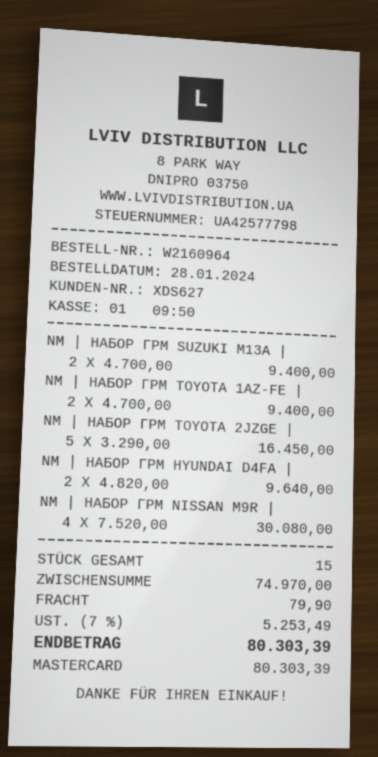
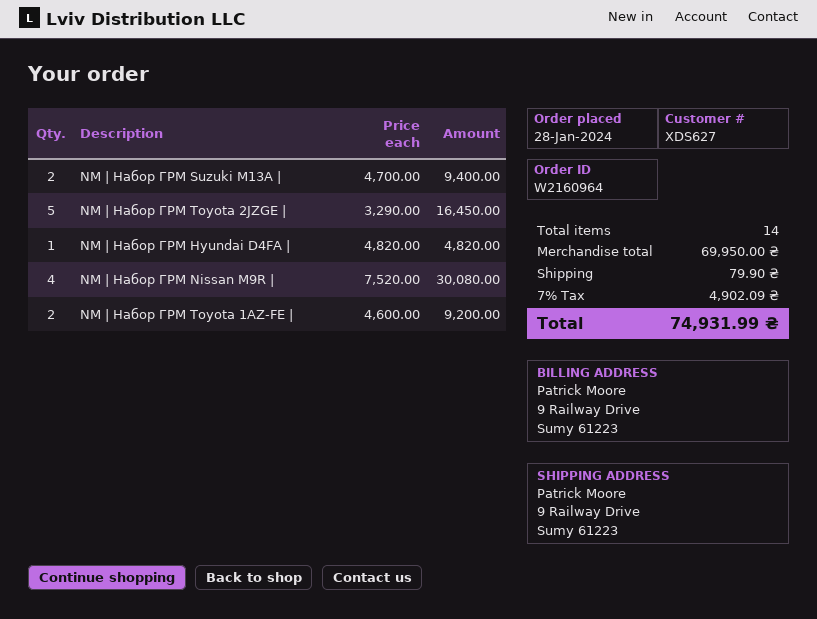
NM | НАБОР ГРМ TOYOTA 1AZ-FE |: 2 x 4700.00 = 9400.00 -> 2 x 4600.00 = 9200.00
NM | НАБОР ГРМ HYUNDAI D4FA |: 2 x 4820.00 = 9640.00 -> 1 x 4820.00 = 4820.00
total quantity: 15 -> 14
subtotal: 74970.00 -> 69950.00
tax: 7% = 5253.49 -> 7% = 4902.09
total: 80303.39 -> 74931.99

